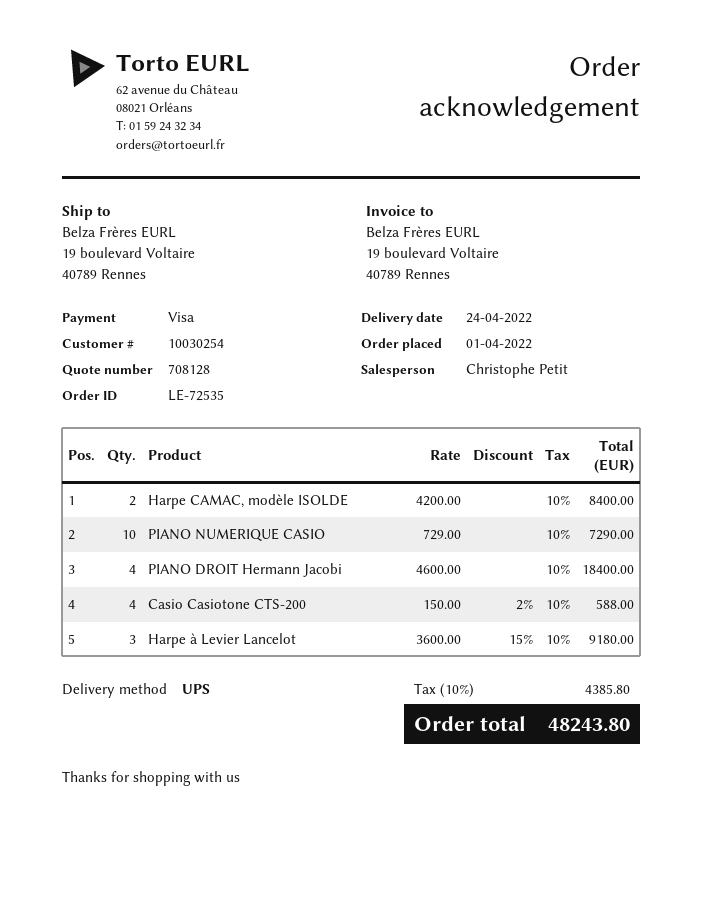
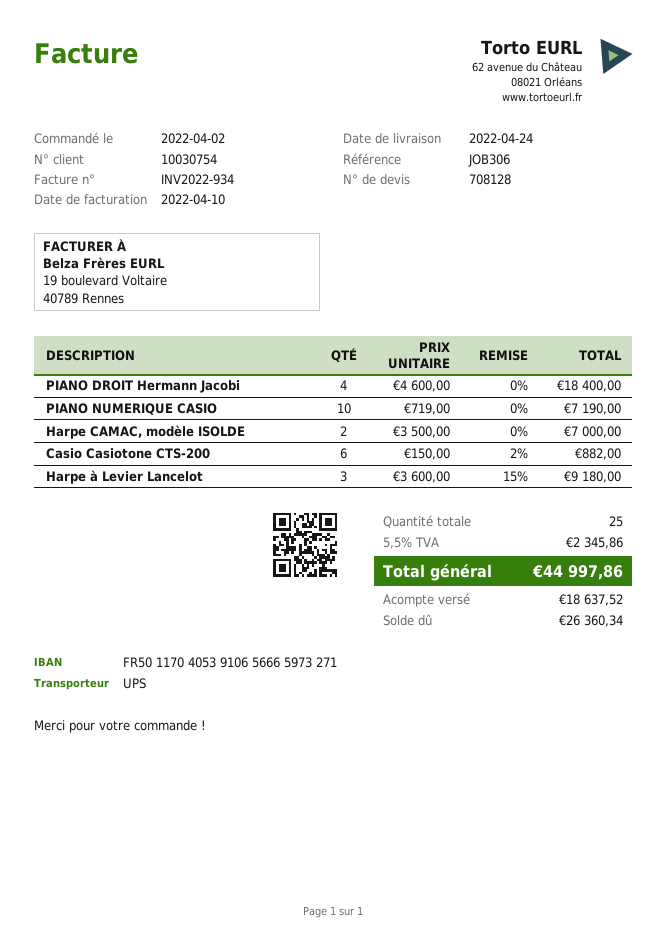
order date: 2022-04-01 -> 2022-04-02
customer number: 10030254 -> 10030754
Harpe CAMAC, modèle ISOLDE: 2 x 4200.00 = 8400.00 -> 2 x 3500.00 = 7000.00
PIANO NUMERIQUE CASIO: 10 x 729.00 = 7290.00 -> 10 x 719.00 = 7190.00
Casio Casiotone CTS-200: 4 x 150.00 - 2% = 588.00 -> 6 x 150.00 - 2% = 882.00
tax: 10% = 4385.80 -> 5.5% = 2345.86
total: 48243.80 -> 44997.86

